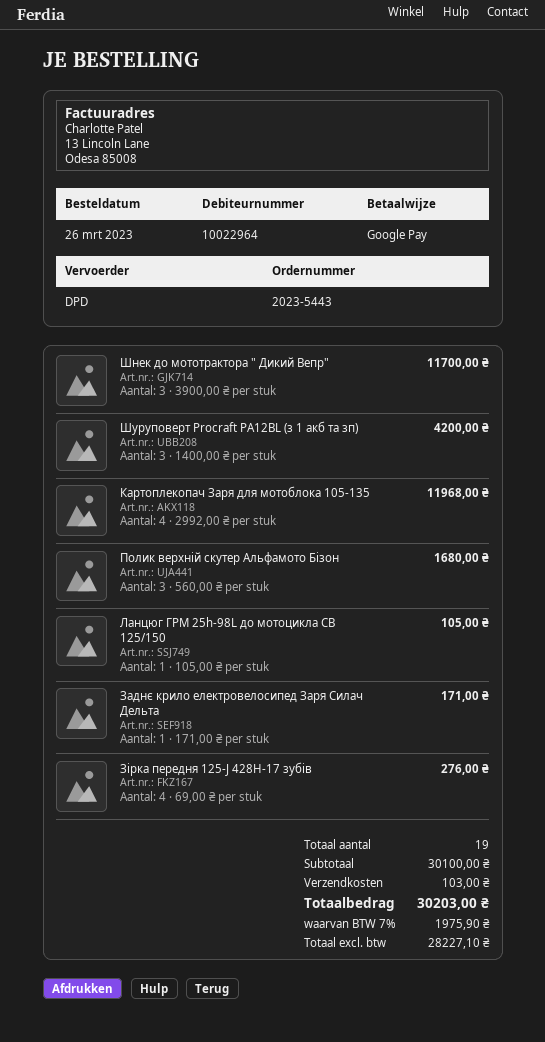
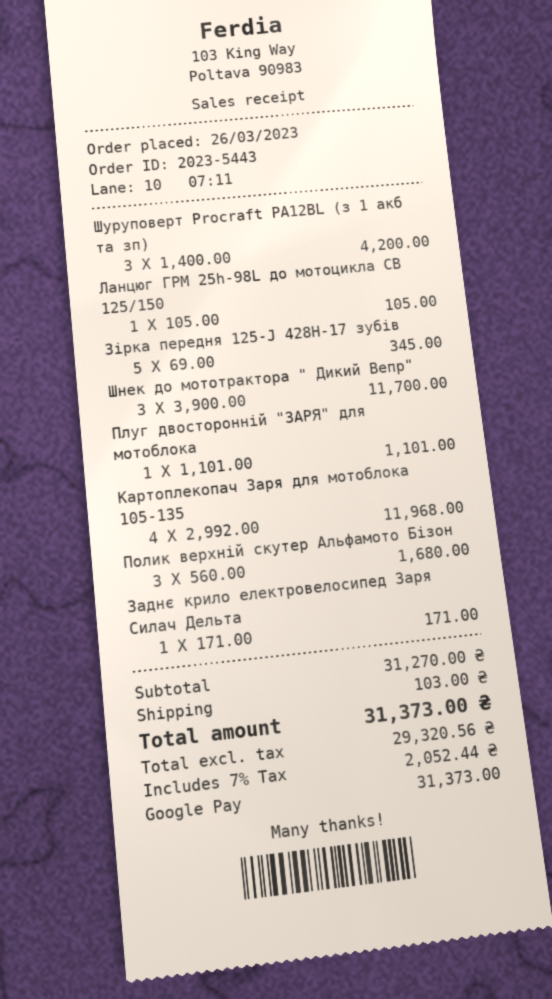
Зірка передня 125-J 428H-17 зубів: 4 x 69.00 = 276.00 -> 5 x 69.00 = 345.00
Плуг двосторонній "ЗАРЯ" для мотоблока: none -> 1 x 1101.00 = 1101.00
subtotal: 30100.00 -> 31270.00
net: 28227.10 -> 29320.56
tax: 7% = 1975.90 -> 7% = 2052.44
total: 30203.00 -> 31373.00

